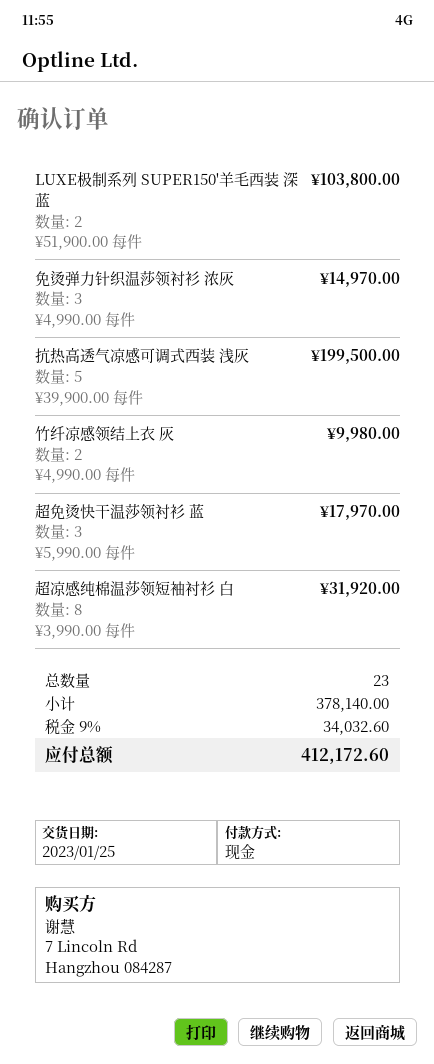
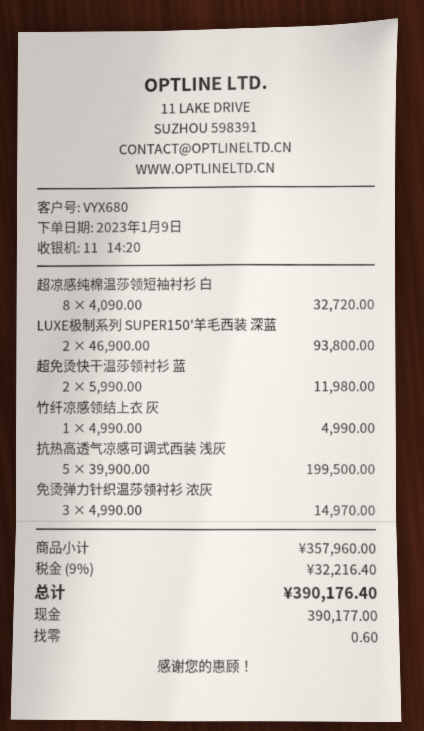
LUXE极制系列 SUPER150'羊毛西装 深蓝: 2 x 51900.00 = 103800.00 -> 2 x 46900.00 = 93800.00
竹纤凉感领结上衣 灰: 2 x 4990.00 = 9980.00 -> 1 x 4990.00 = 4990.00
超免烫快干温莎领衬衫 蓝: 3 x 5990.00 = 17970.00 -> 2 x 5990.00 = 11980.00
超凉感纯棉温莎领短袖衬衫 白: 8 x 3990.00 = 31920.00 -> 8 x 4090.00 = 32720.00
subtotal: 378140.00 -> 357960.00
tax: 9% = 34032.60 -> 9% = 32216.40
total: 412172.60 -> 390176.40

